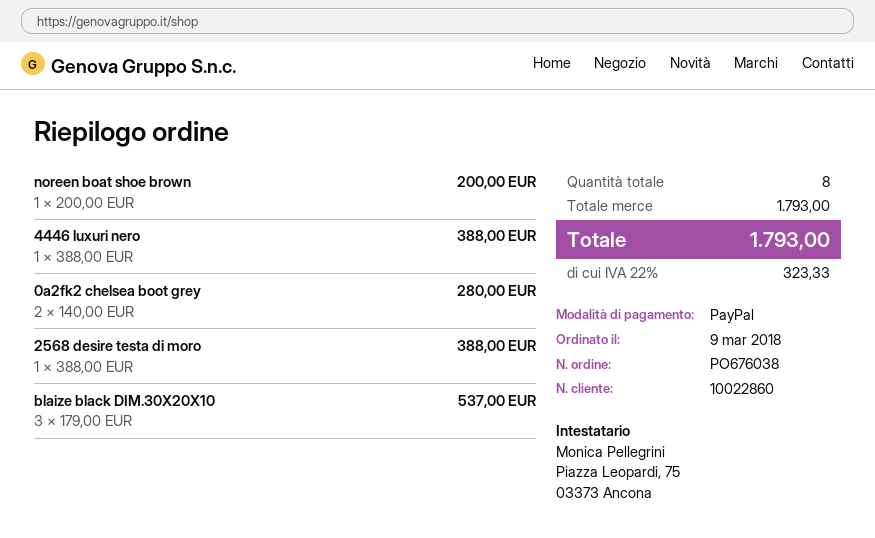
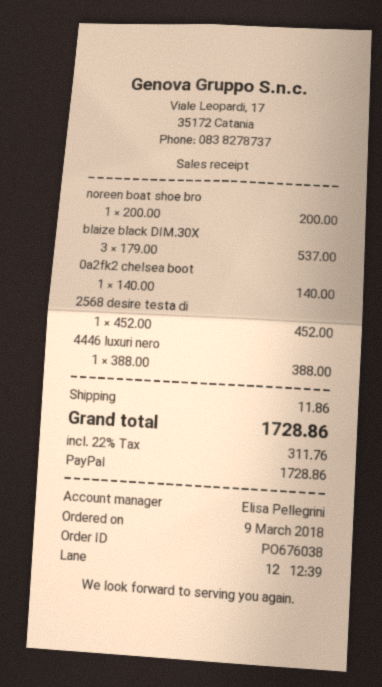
0a2fk2 chelsea boot grey: 2 x 140.00 = 280.00 -> 1 x 140.00 = 140.00
2568 desire testa di moro: 1 x 388.00 = 388.00 -> 1 x 452.00 = 452.00
shipping: none -> 11.86
tax: 22% = 323.33 -> 22% = 311.76
total: 1793.00 -> 1728.86

